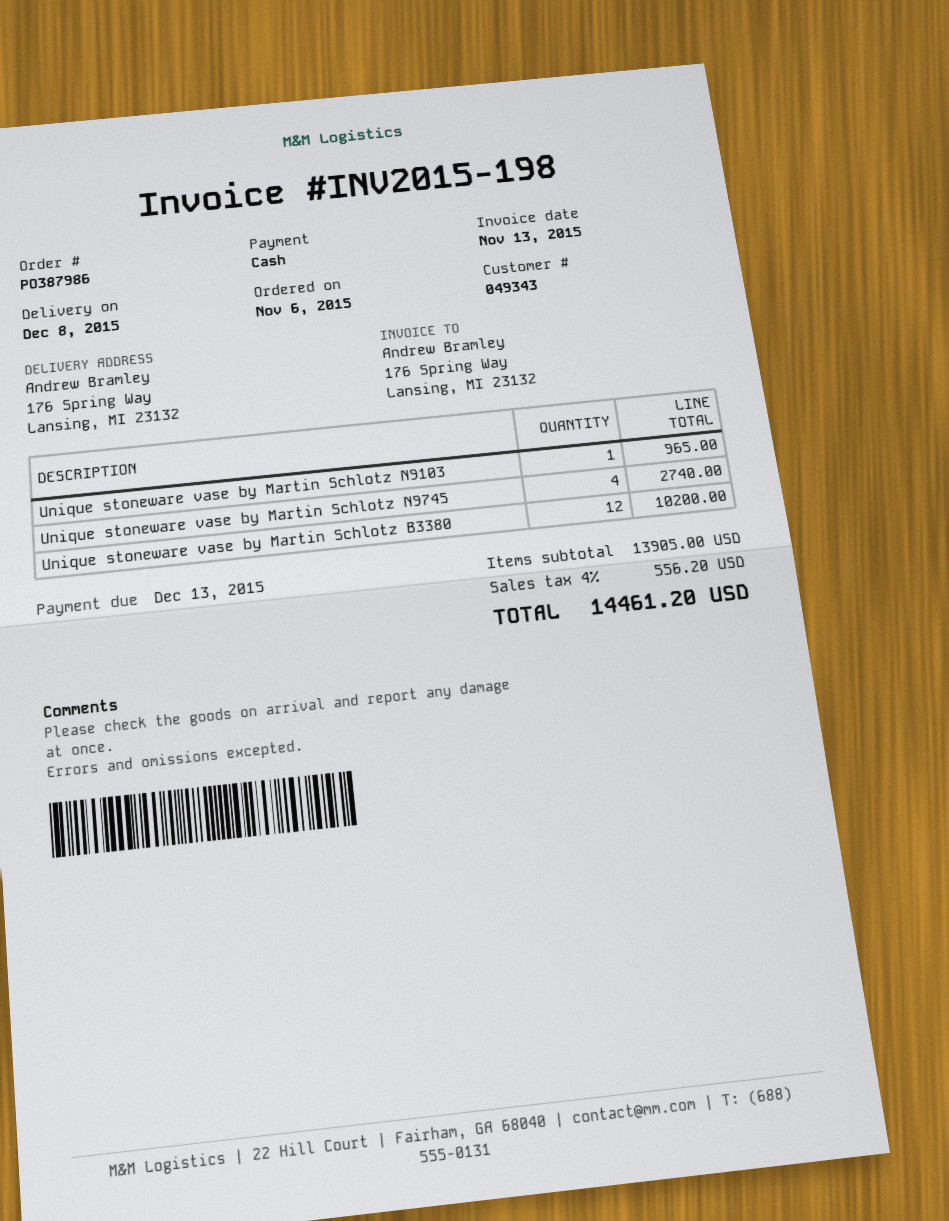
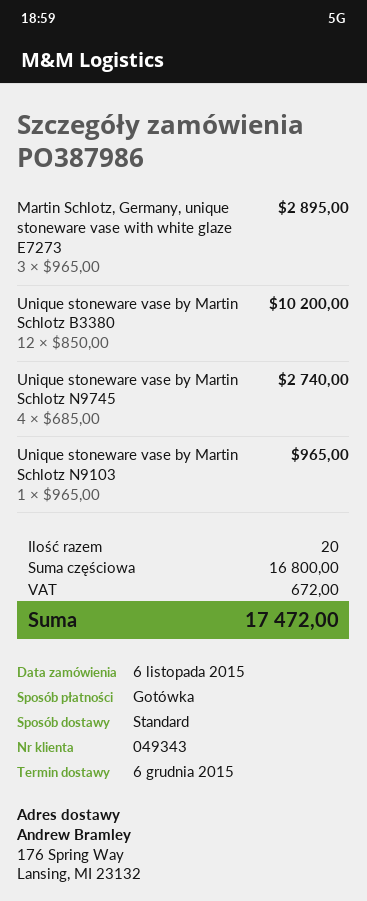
delivery date: 2015-12-08 -> 2015-12-06
Martin Schlotz, Germany, unique stoneware vase with white glaze E7273: none -> 3 for 2895.00
subtotal: 13905.00 -> 16800.00
tax: 556.20 -> 672.00
total: 14461.20 -> 17472.00

